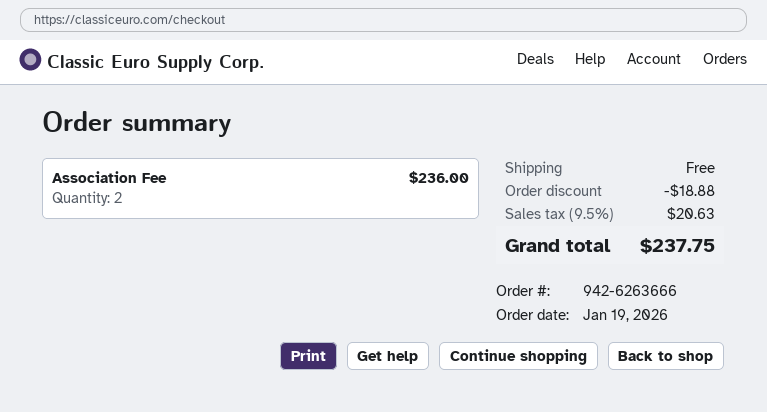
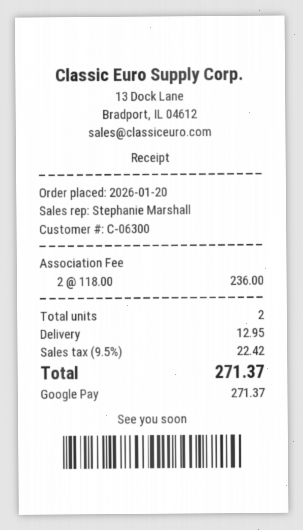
order date: 2026-01-19 -> 2026-01-20
discount: 18.88 -> none
shipping: 0.00 -> 12.95
tax: 9.5% = 20.63 -> 9.5% = 22.42
total: 237.75 -> 271.37

